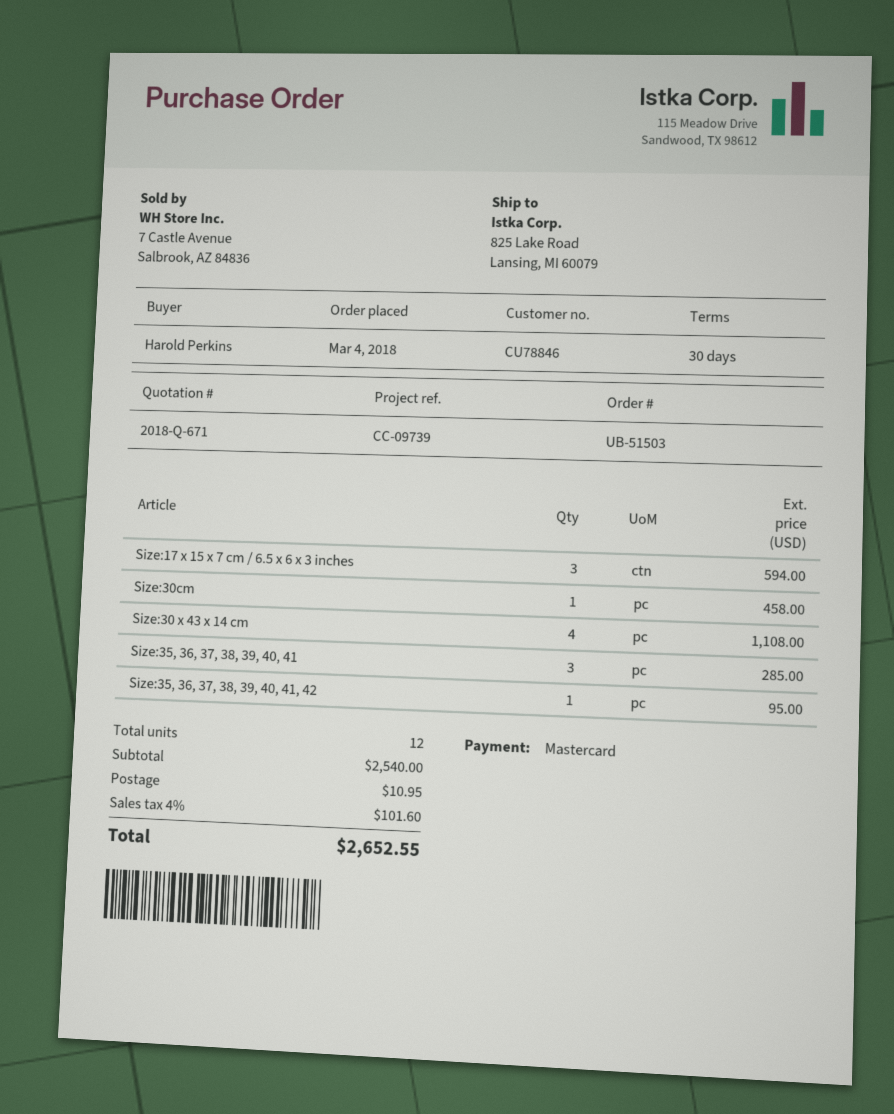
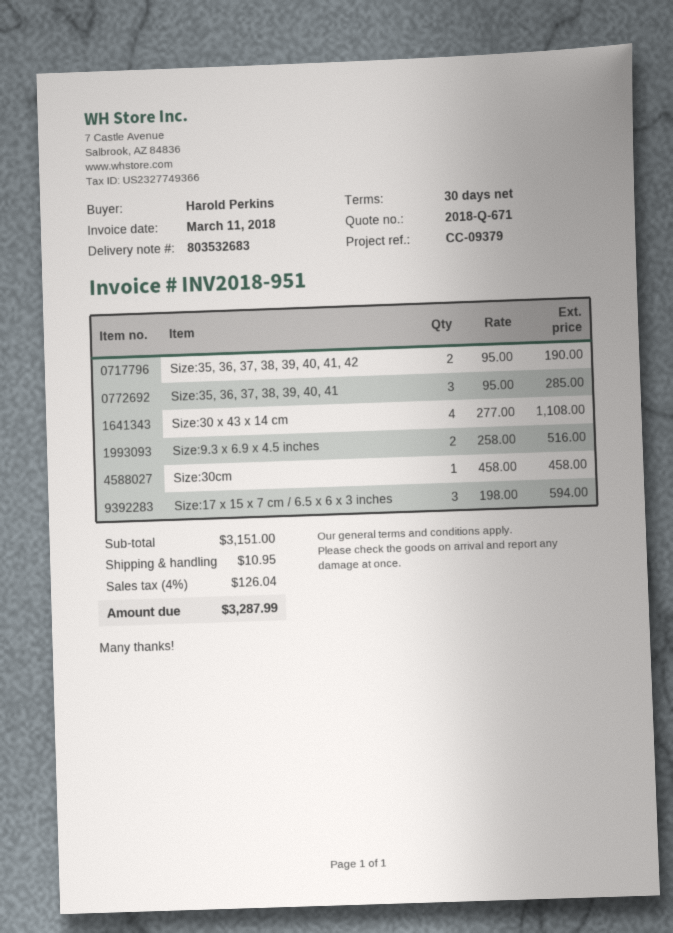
reference: CC-09739 -> CC-09379
Size:35, 36, 37, 38, 39, 40, 41, 42: 1 for 95.00 -> 2 for 190.00
Size:9.3 x 6.9 x 4.5 inches: none -> 2 for 516.00
subtotal: 2540.00 -> 3151.00
tax: 4% = 101.60 -> 4% = 126.04
total: 2652.55 -> 3287.99

